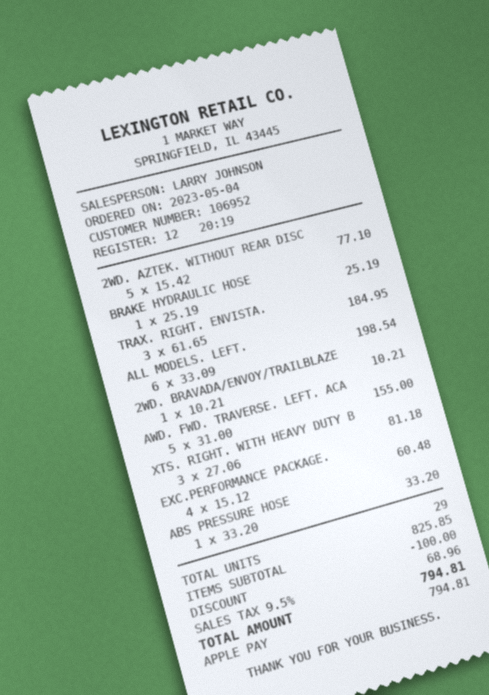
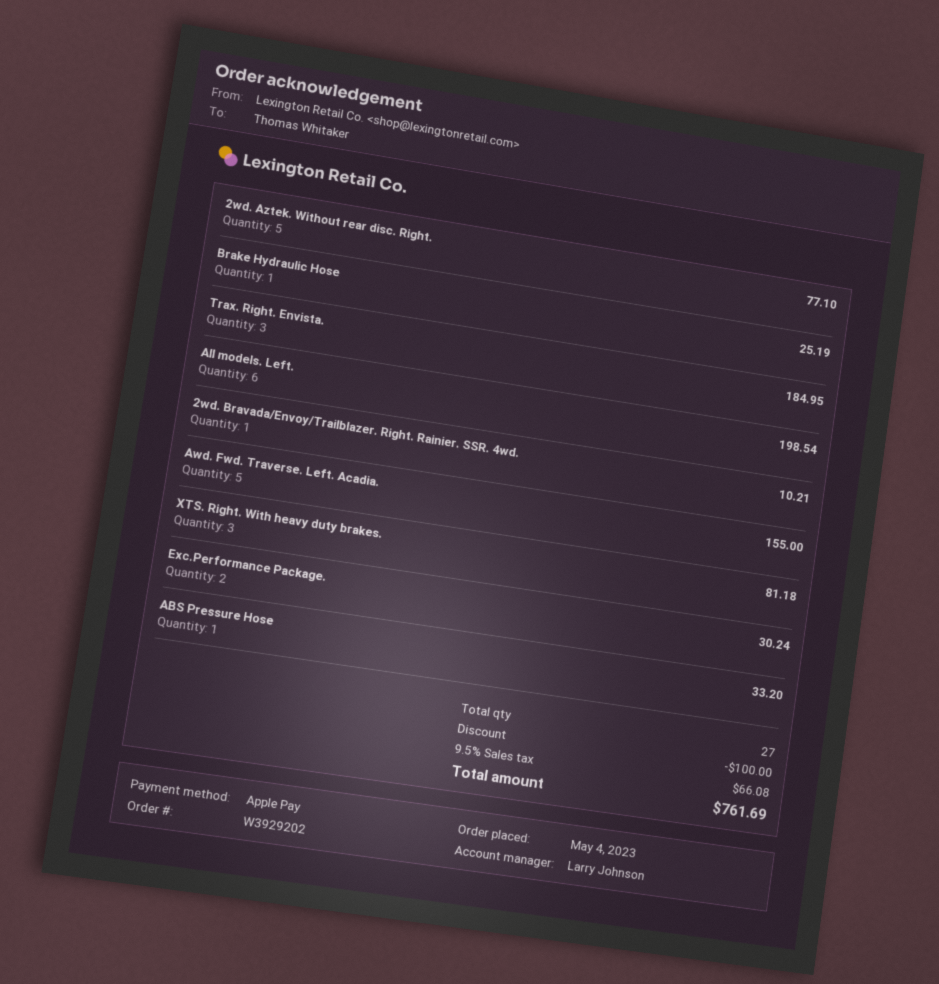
EXC.PERFORMANCE PACKAGE.: 4 for 60.48 -> 2 for 30.24
total quantity: 29 -> 27
tax: 9.5% = 68.96 -> 9.5% = 66.08
total: 794.81 -> 761.69

